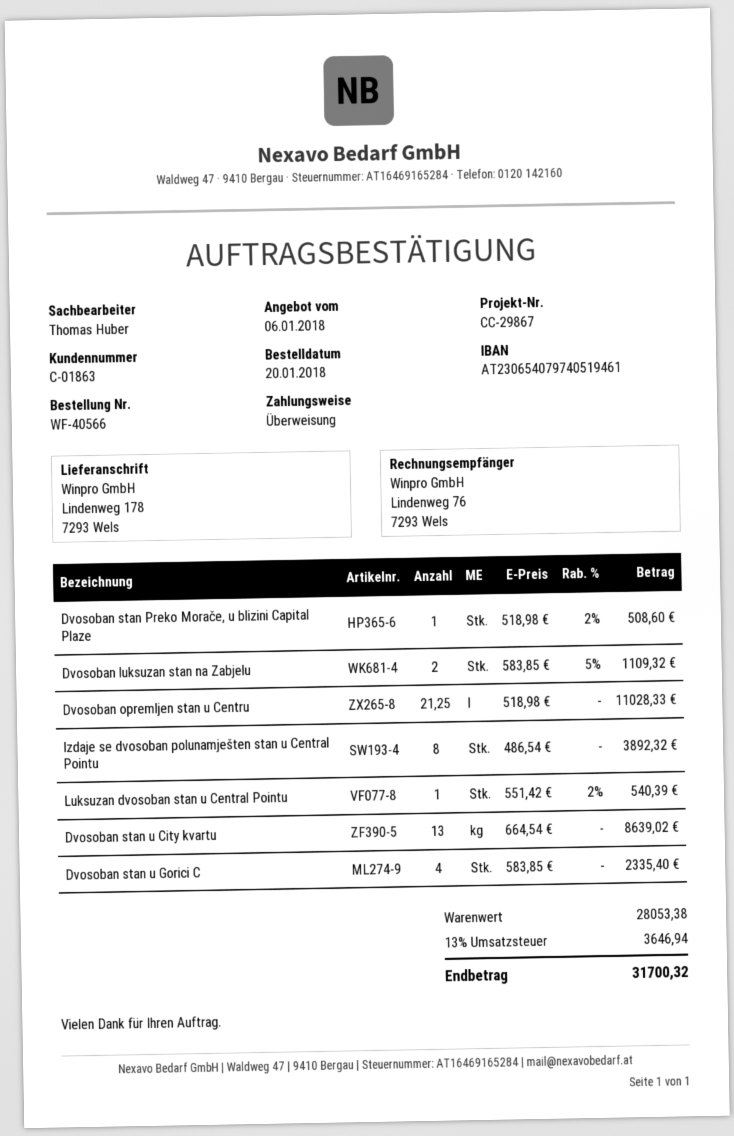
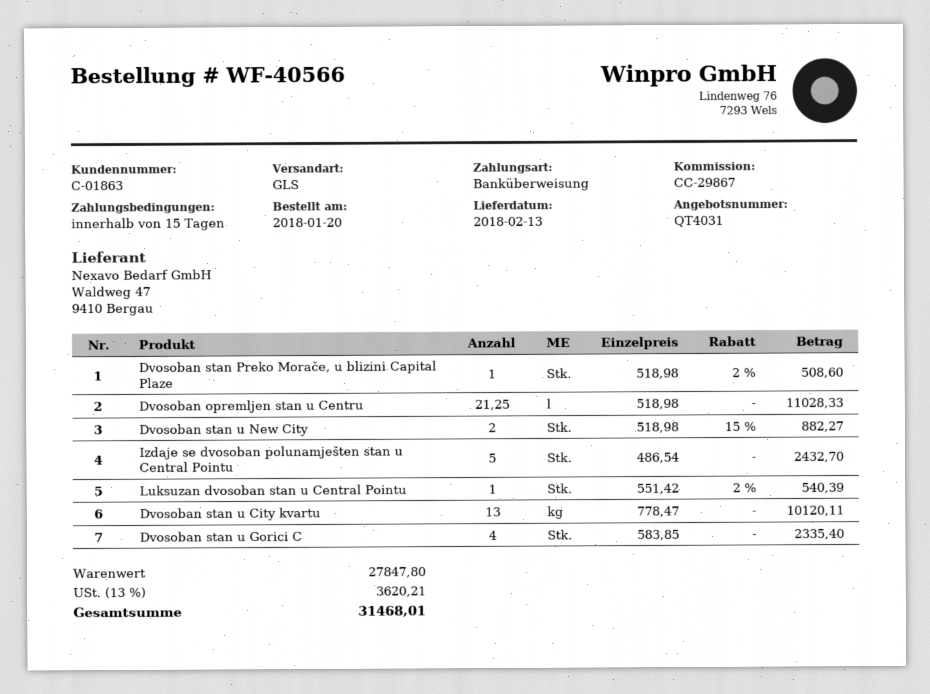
Dvosoban luksuzan stan na Zabjelu: 2 x 583.85 - 5% = 1109.32 -> none
Izdaje se dvosoban polunamješten stan u Central Pointu: 8 x 486.54 = 3892.32 -> 5 x 486.54 = 2432.70
Dvosoban stan u City kvartu: 13 x 664.54 = 8639.02 -> 13 x 778.47 = 10120.11
Dvosoban stan u New City: none -> 2 x 518.98 - 15% = 882.27
subtotal: 28053.38 -> 27847.80
tax: 13% = 3646.94 -> 13% = 3620.21
total: 31700.32 -> 31468.01

